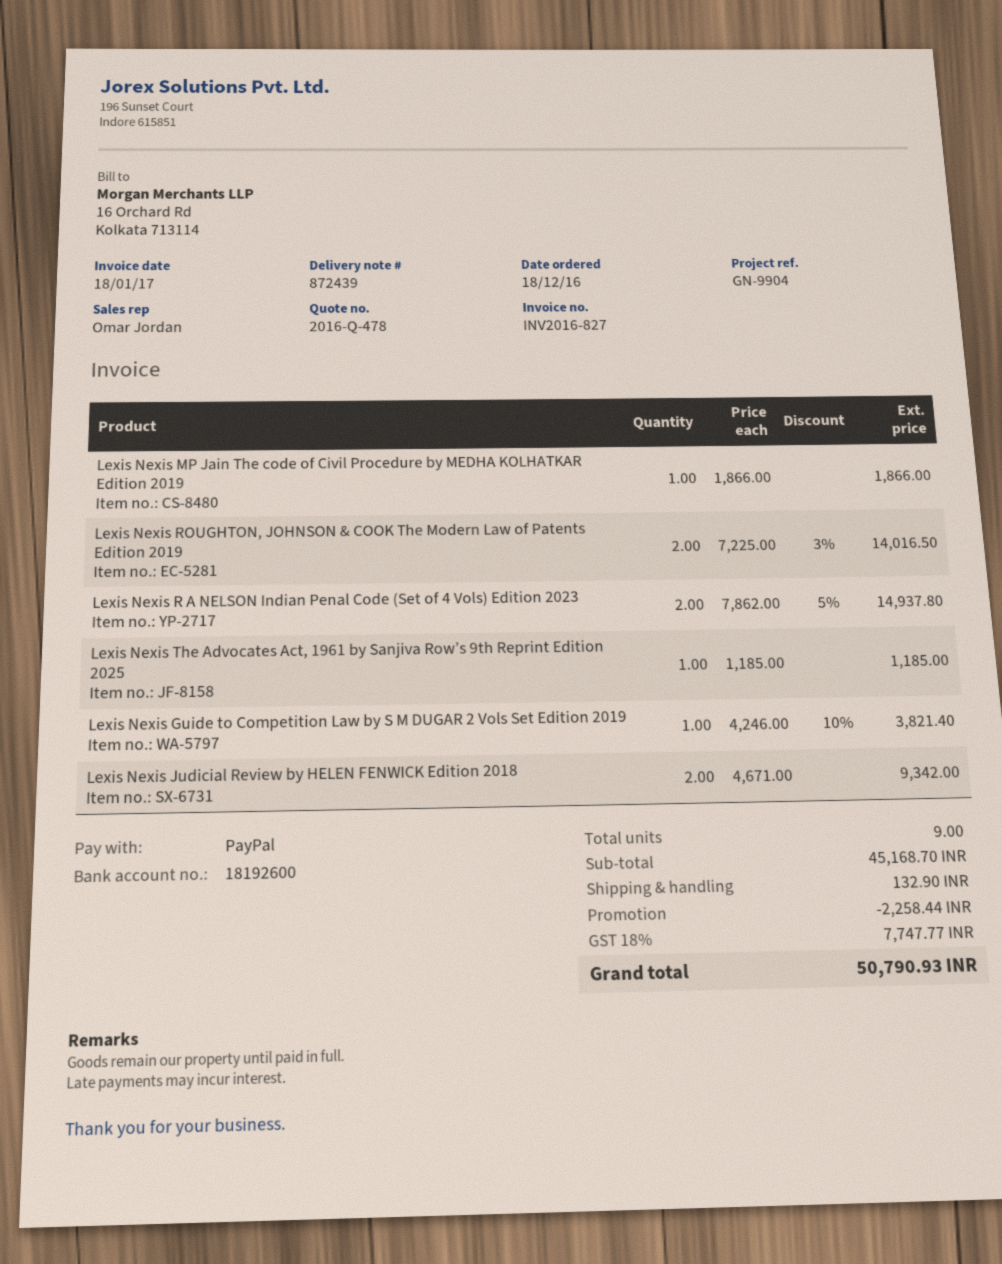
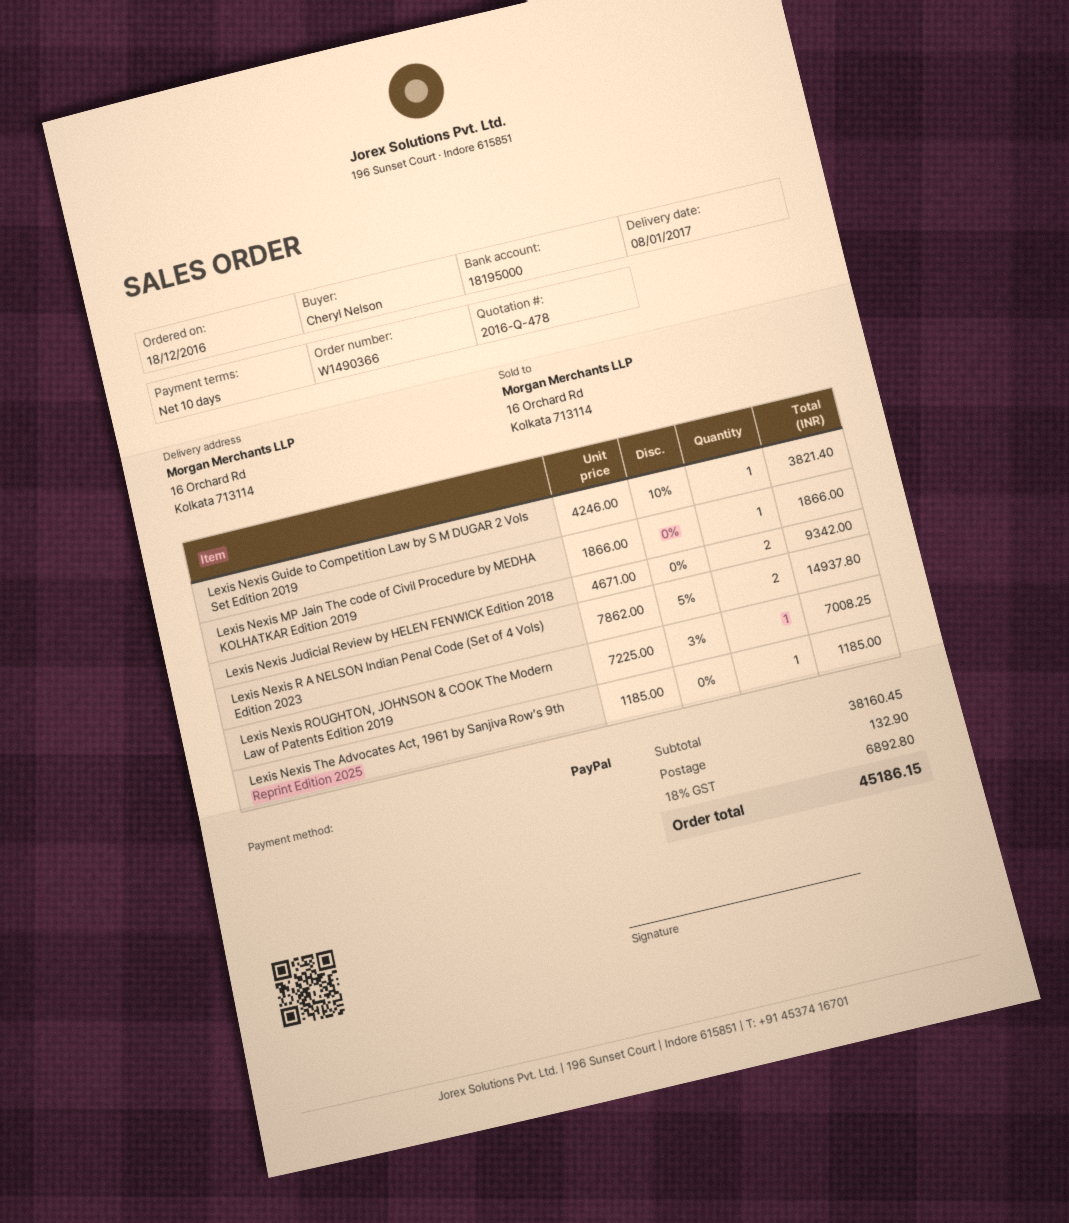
bank account: 18192600 -> 18195000
Lexis Nexis ROUGHTON, JOHNSON & COOK The Modern Law of Patents Edition 2019: 2 x 7225.00 - 3% = 14016.50 -> 1 x 7225.00 - 3% = 7008.25
subtotal: 45168.70 -> 38160.45
discount: 2258.44 -> none
tax: 18% = 7747.77 -> 18% = 6892.80
total: 50790.93 -> 45186.15

